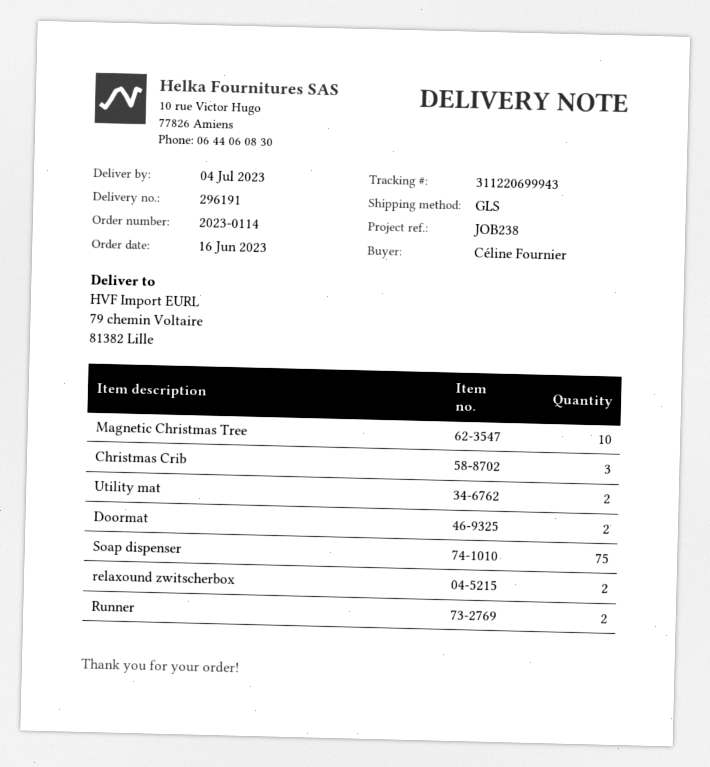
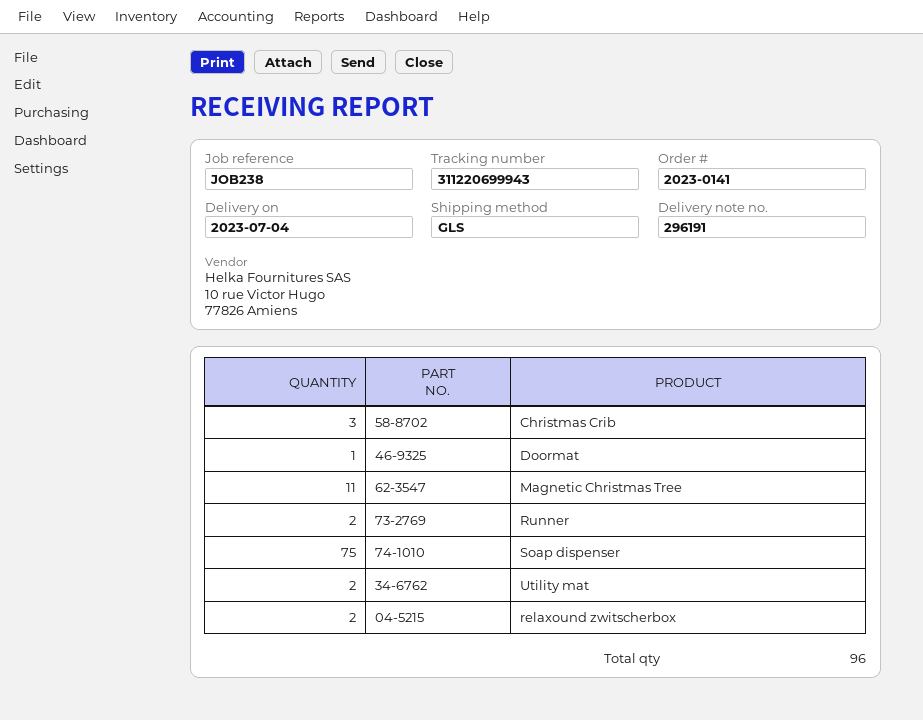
order number: 2023-0114 -> 2023-0141
Magnetic Christmas Tree: 10 -> 11
Doormat: 2 -> 1

